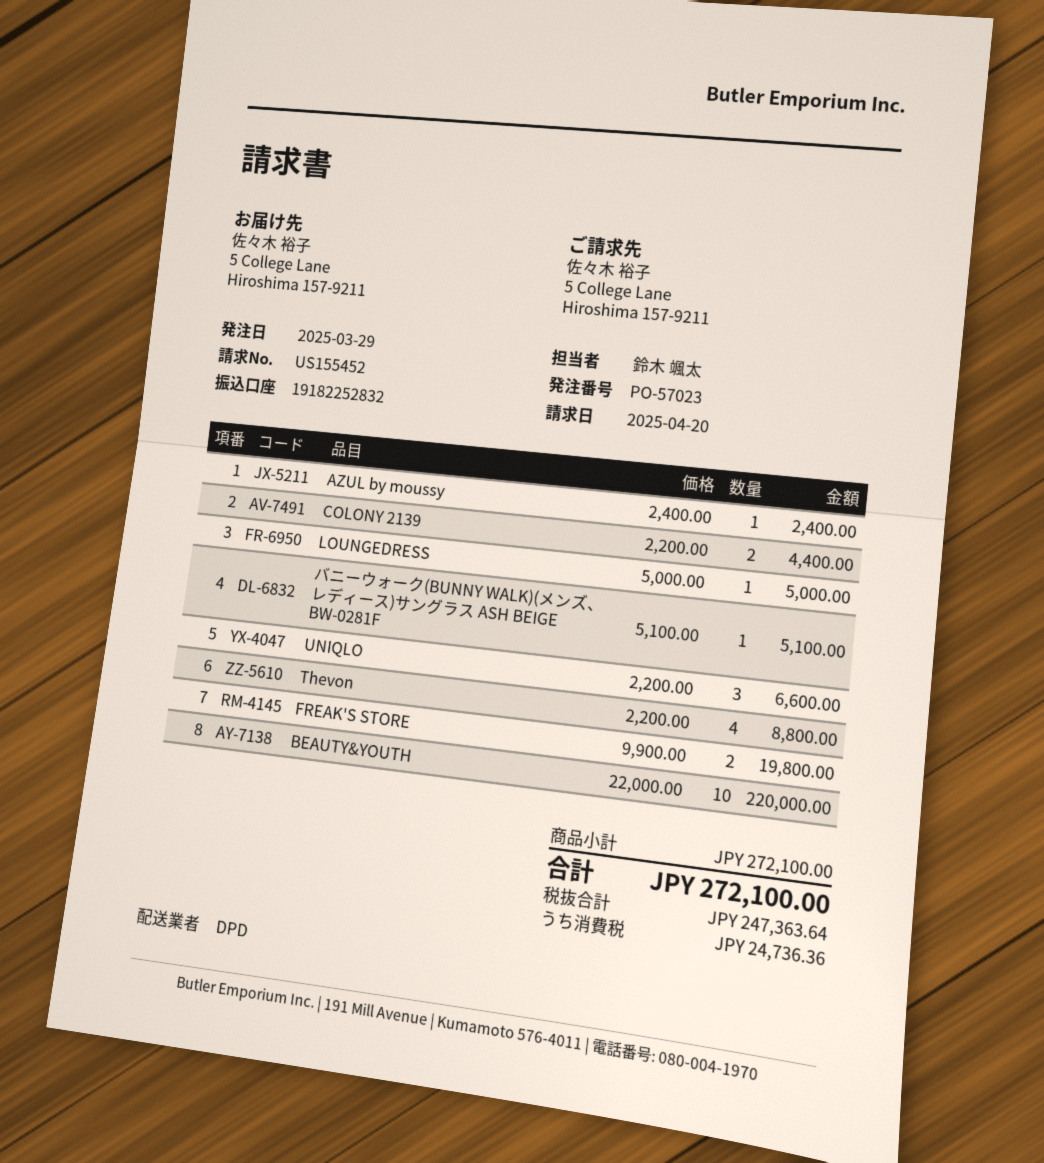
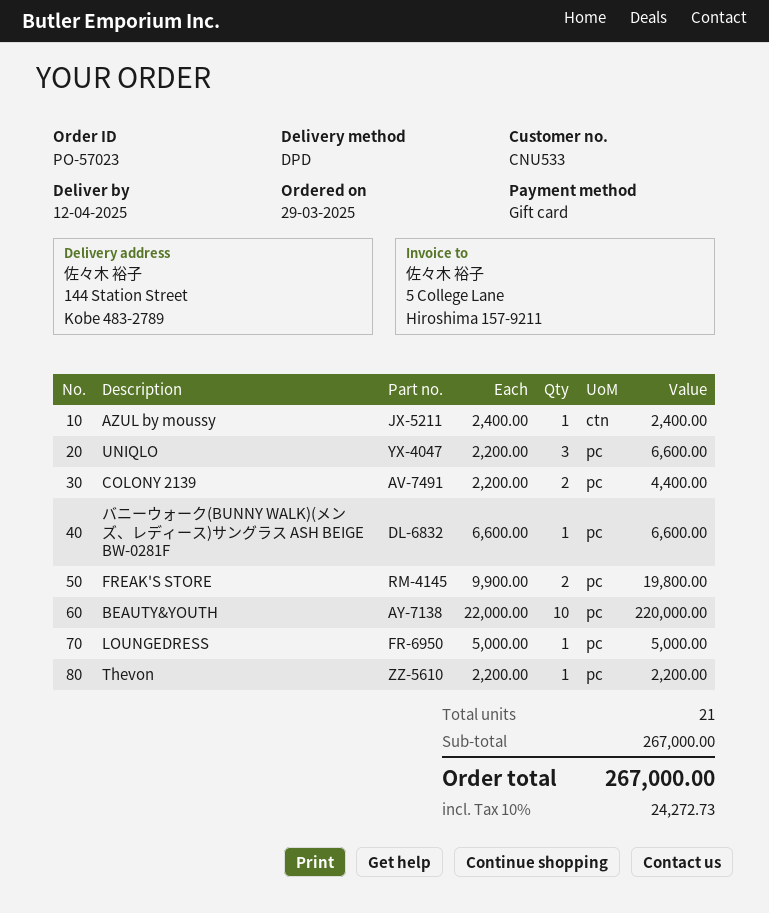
ship to: 5 College Lane, Hiroshima 157-9211 -> 144 Station Street, Kobe 483-2789
バニーウォーク(BUNNY WALK)(メンズ、レディース)サングラス ASH BEIGE BW-0281F: 1 x 5100.00 = 5100.00 -> 1 x 6600.00 = 6600.00
Thevon: 4 x 2200.00 = 8800.00 -> 1 x 2200.00 = 2200.00
subtotal: 272100.00 -> 267000.00
tax: 24736.36 -> 24272.73
total: 272100.00 -> 267000.00

